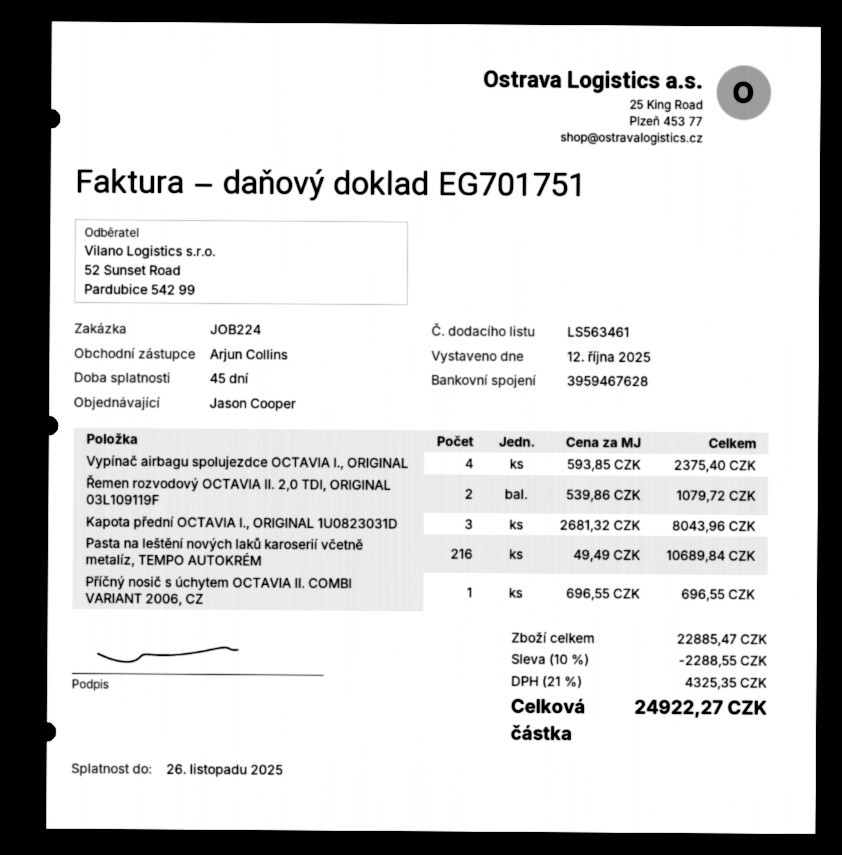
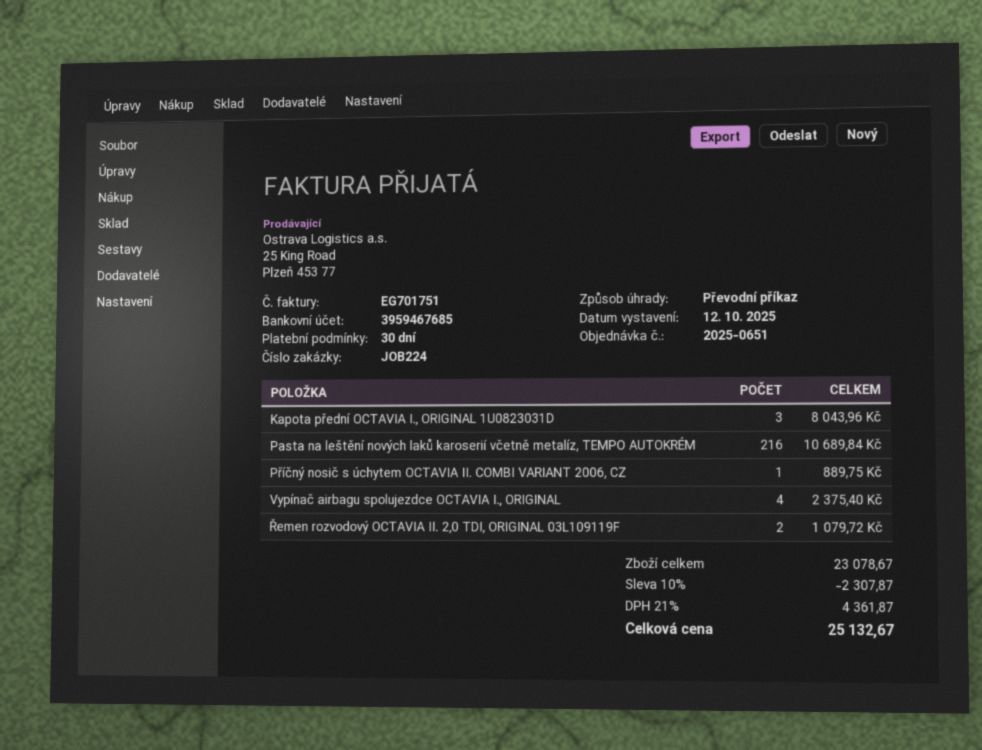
payment terms: 45 days -> 30 days
bank account: 3959467628 -> 3959467685
Příčný nosič s úchytem OCTAVIA II. COMBI VARIANT 2006, CZ: 1 for 696.55 -> 1 for 889.75
subtotal: 22885.47 -> 23078.67
discount: 10% = 2288.55 -> 10% = 2307.87
tax: 21% = 4325.35 -> 21% = 4361.87
total: 24922.27 -> 25132.67

